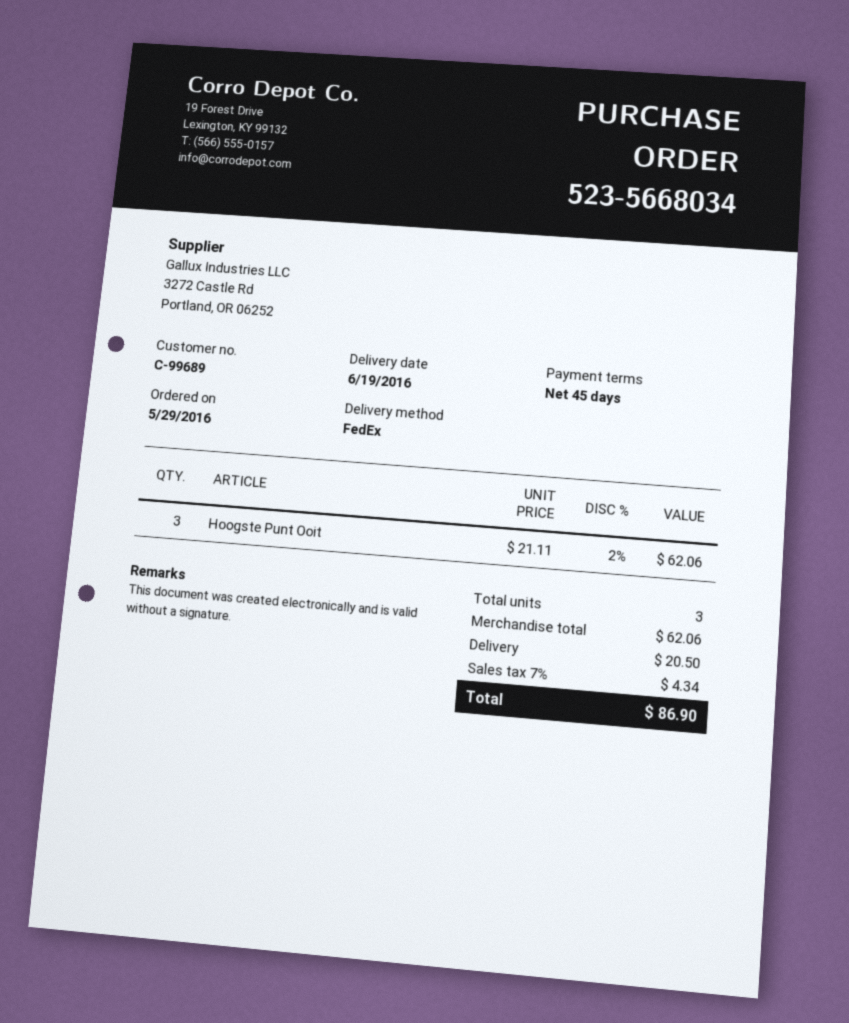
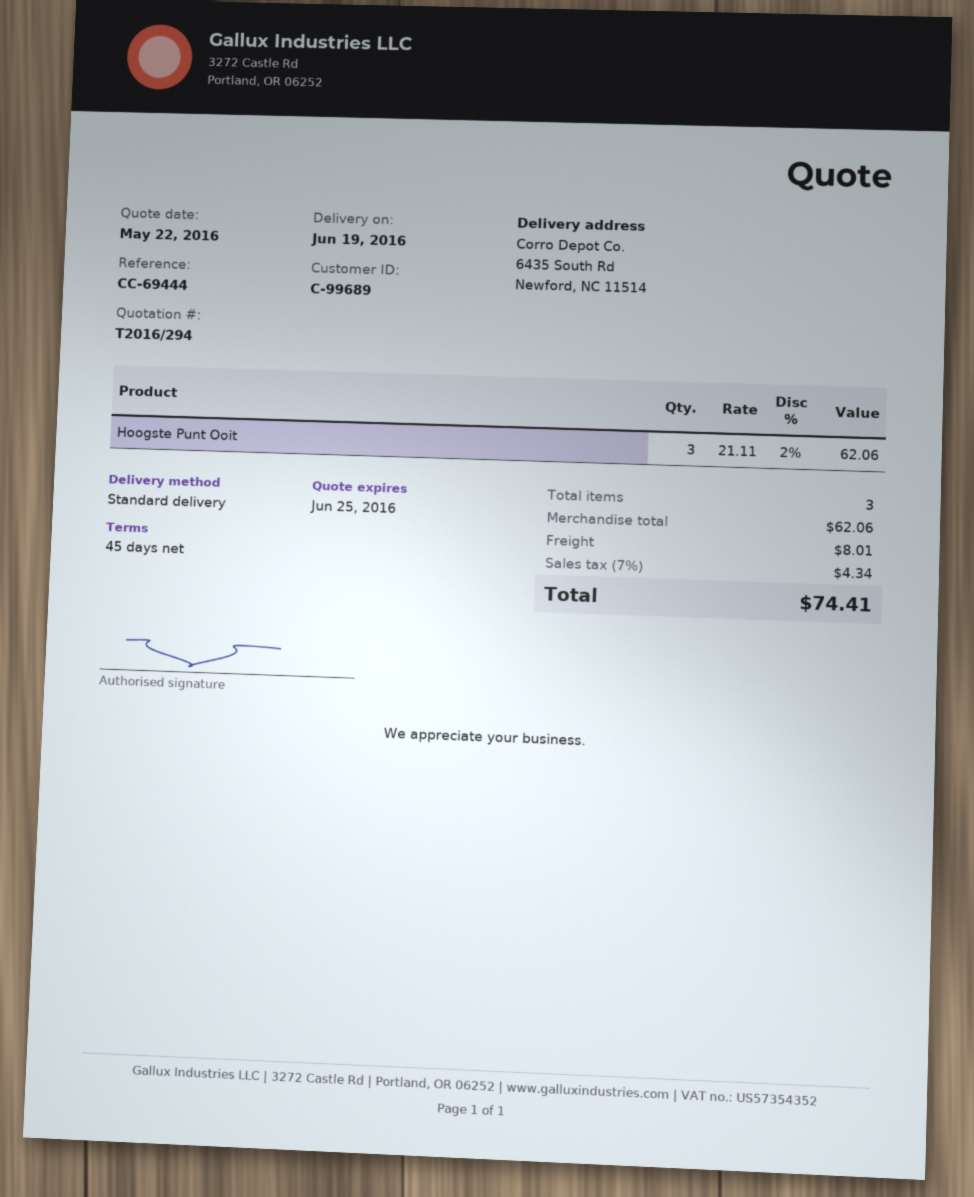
shipping method: FedEx -> standard
shipping: 20.50 -> 8.01
total: 86.90 -> 74.41

